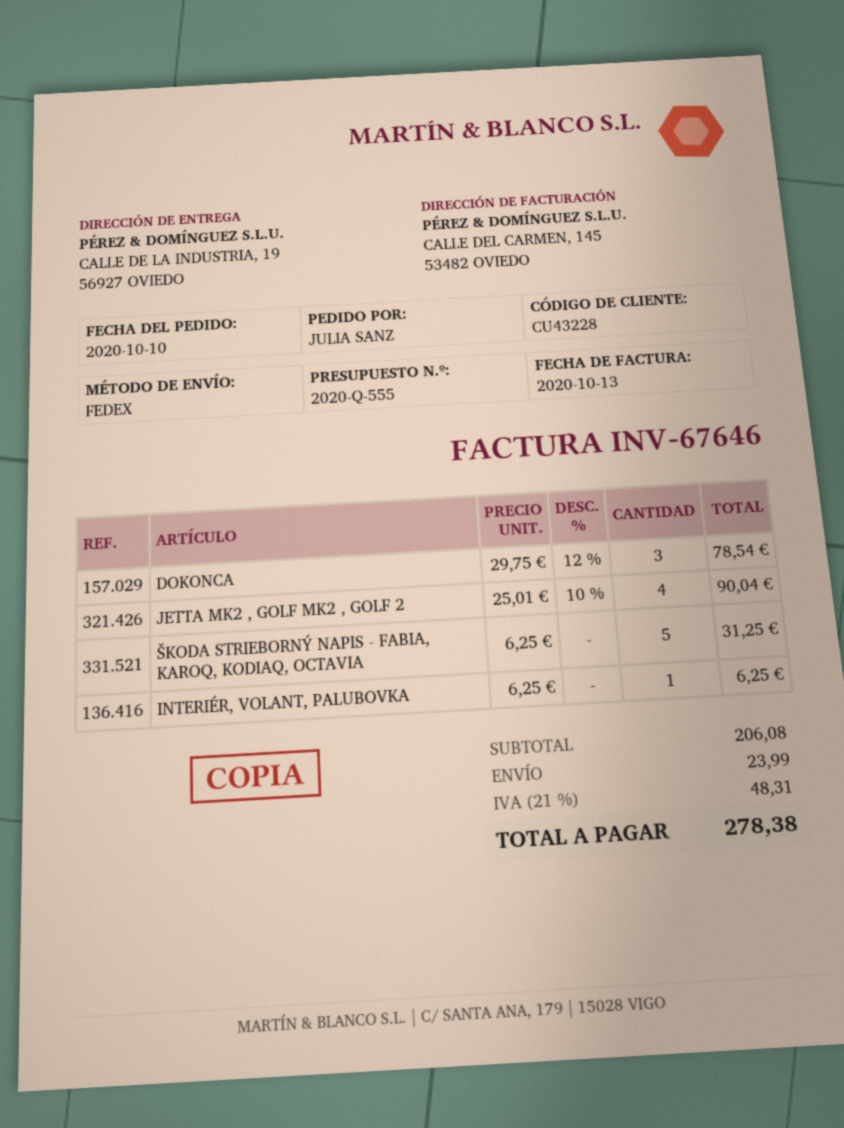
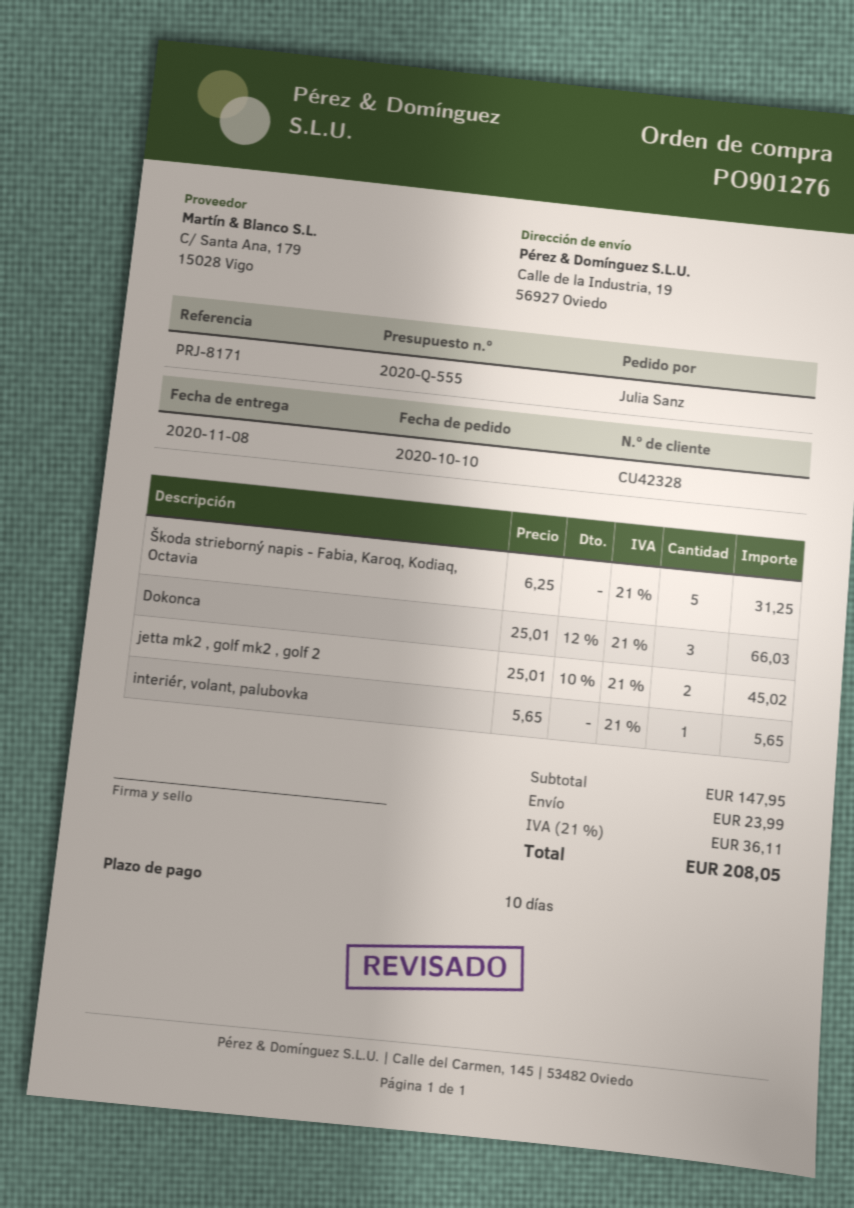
customer number: CU43228 -> CU42328
DOKONCA: 3 x 29.75 - 12% = 78.54 -> 3 x 25.01 - 12% = 66.03
JETTA MK2 , GOLF MK2 , GOLF 2: 4 x 25.01 - 10% = 90.04 -> 2 x 25.01 - 10% = 45.02
INTERIÉR, VOLANT, PALUBOVKA: 1 x 6.25 = 6.25 -> 1 x 5.65 = 5.65
subtotal: 206.08 -> 147.95
tax: 21% = 48.31 -> 21% = 36.11
total: 278.38 -> 208.05

